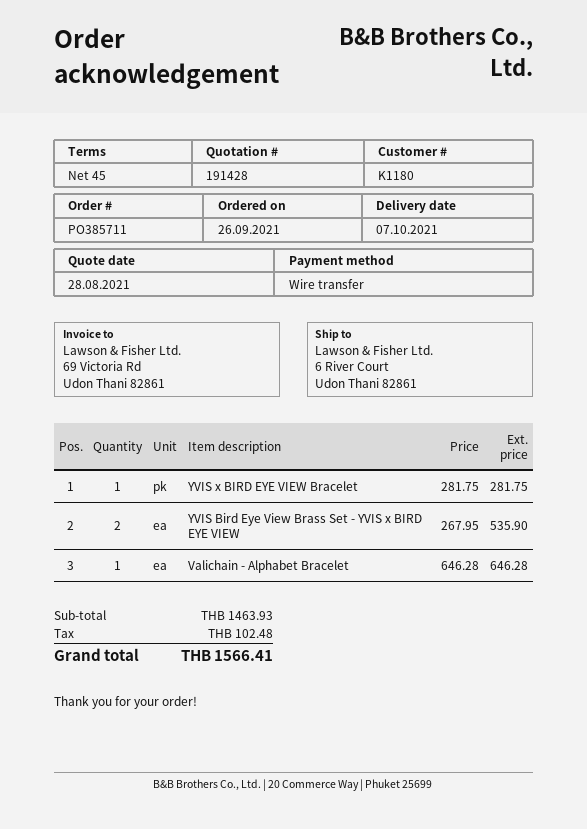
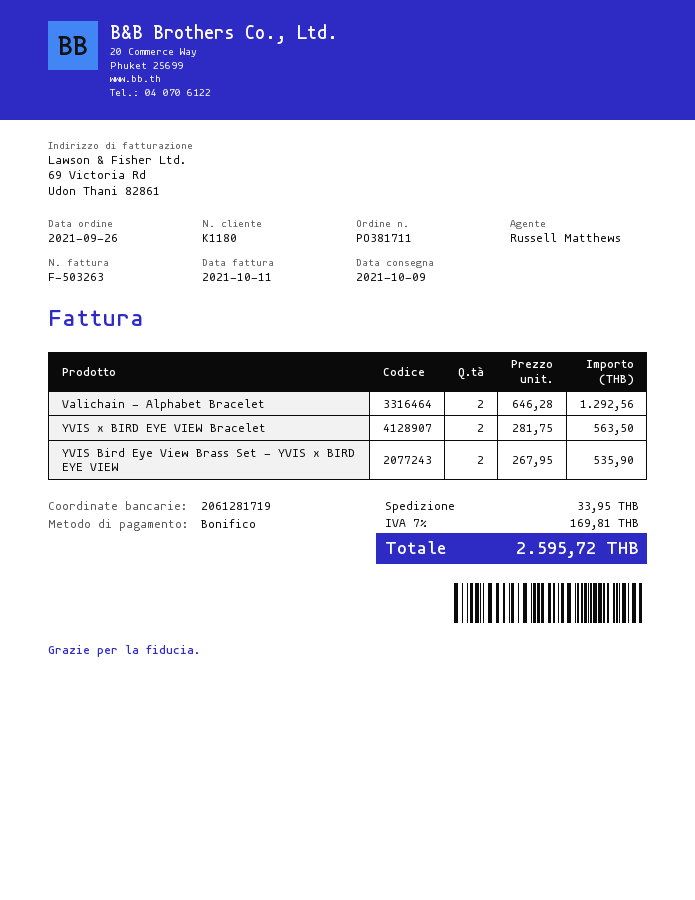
order number: PO385711 -> PO381711
delivery date: 2021-10-07 -> 2021-10-09
YVIS x BIRD EYE VIEW Bracelet: 1 x 281.75 = 281.75 -> 2 x 281.75 = 563.50
Valichain - Alphabet Bracelet: 1 x 646.28 = 646.28 -> 2 x 646.28 = 1292.56
shipping: none -> 33.95
tax: 102.48 -> 169.81
total: 1566.41 -> 2595.72

